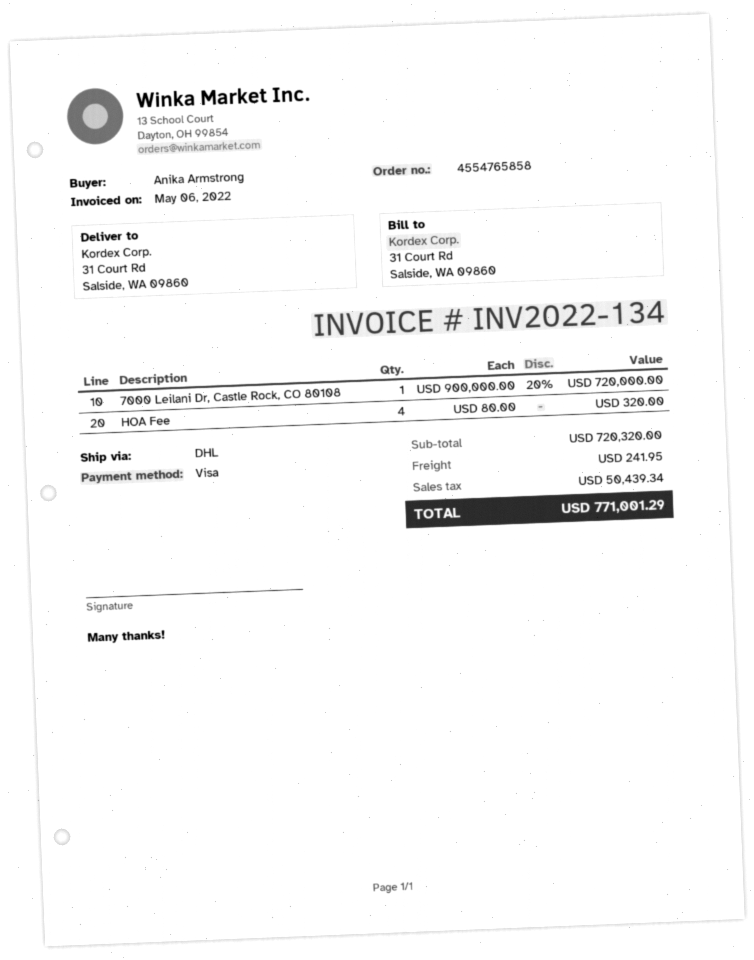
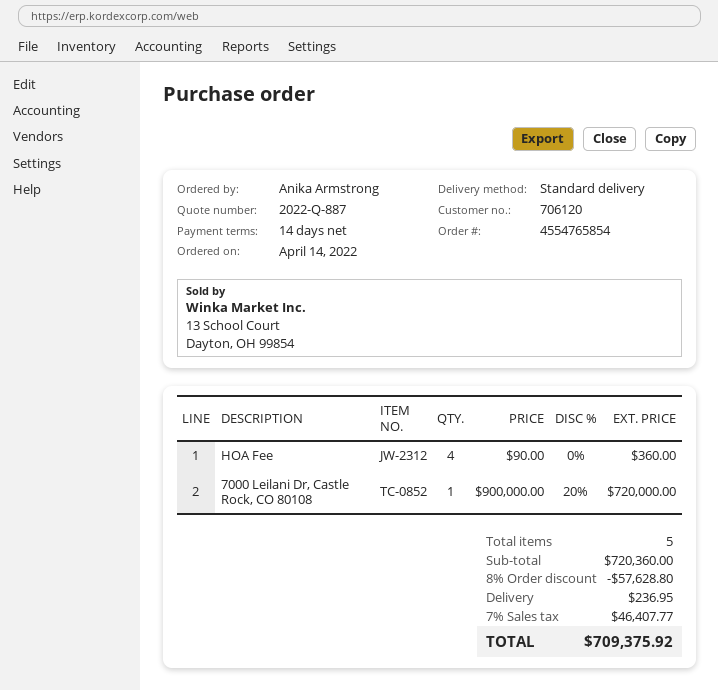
order number: 4554765858 -> 4554765854
shipping method: DHL -> standard
HOA Fee: 4 x 80.00 = 320.00 -> 4 x 90.00 = 360.00
subtotal: 720320.00 -> 720360.00
discount: none -> 8% = 57628.80
shipping: 241.95 -> 236.95
tax: 50439.34 -> 46407.77
total: 771001.29 -> 709375.92

